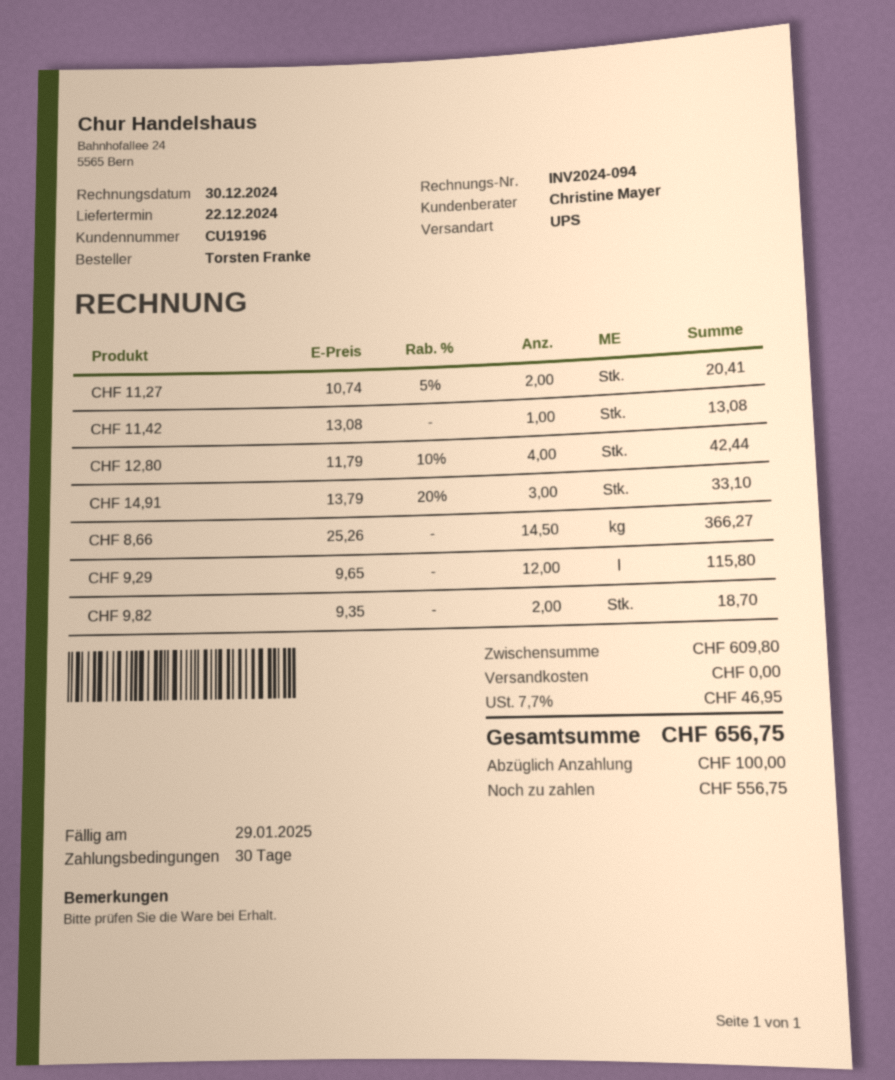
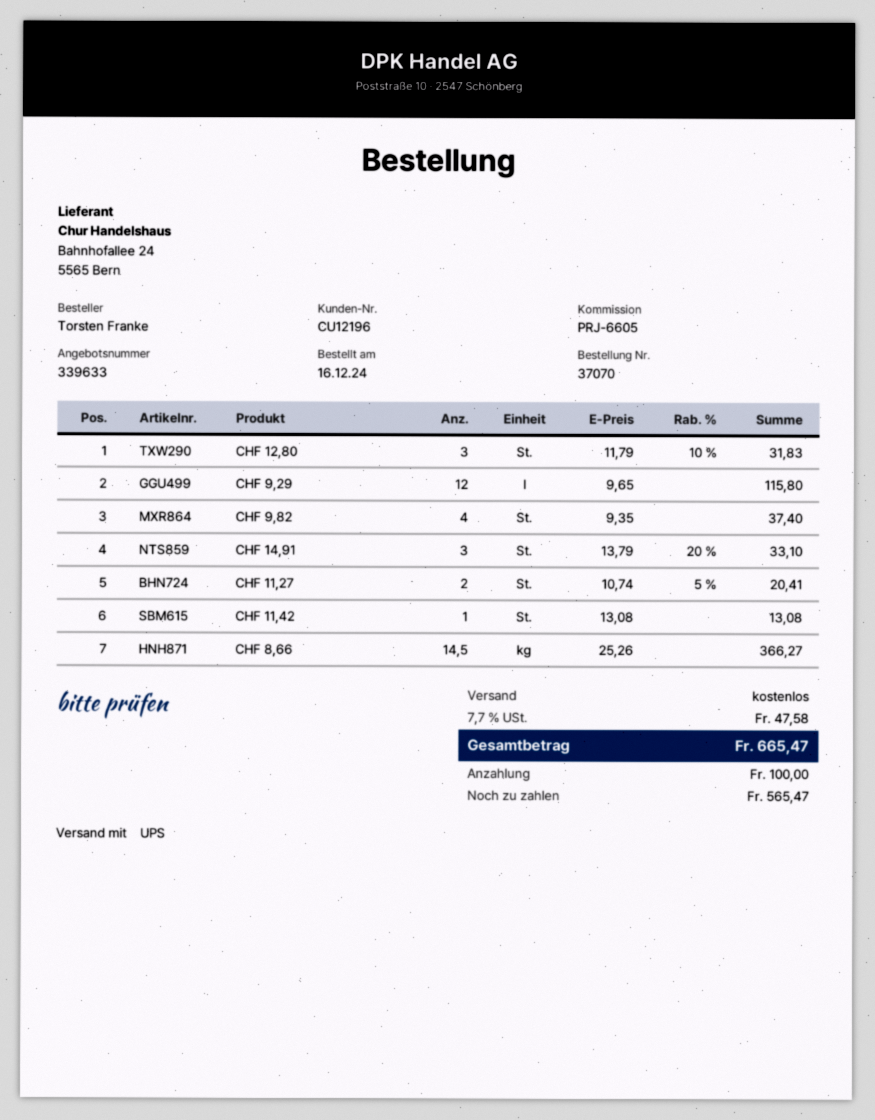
customer number: CU19196 -> CU12196
CHF 12,80: 4 x 11.79 - 10% = 42.44 -> 3 x 11.79 - 10% = 31.83
CHF 9,82: 2 x 9.35 = 18.70 -> 4 x 9.35 = 37.40
tax: 7.7% = 46.95 -> 7.7% = 47.58
total: 656.75 -> 665.47
balance: 556.75 -> 565.47

